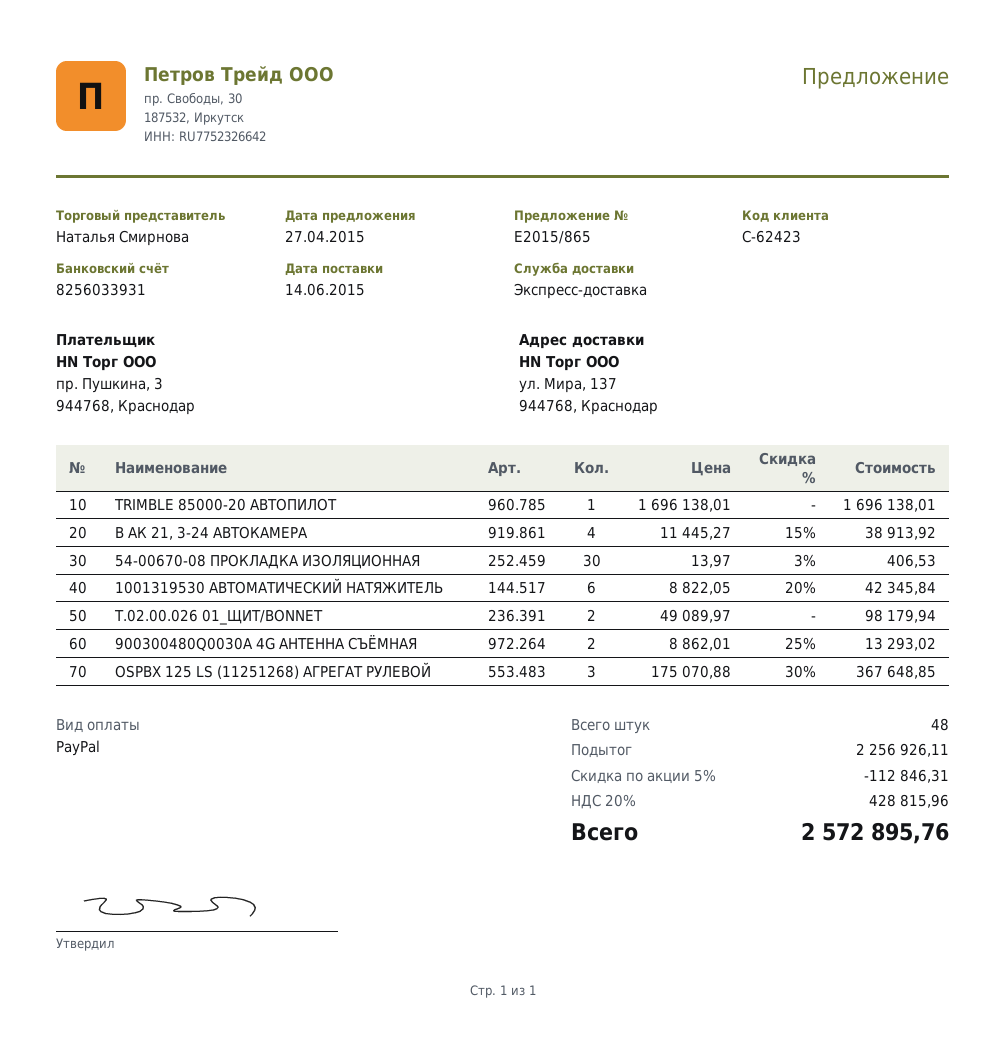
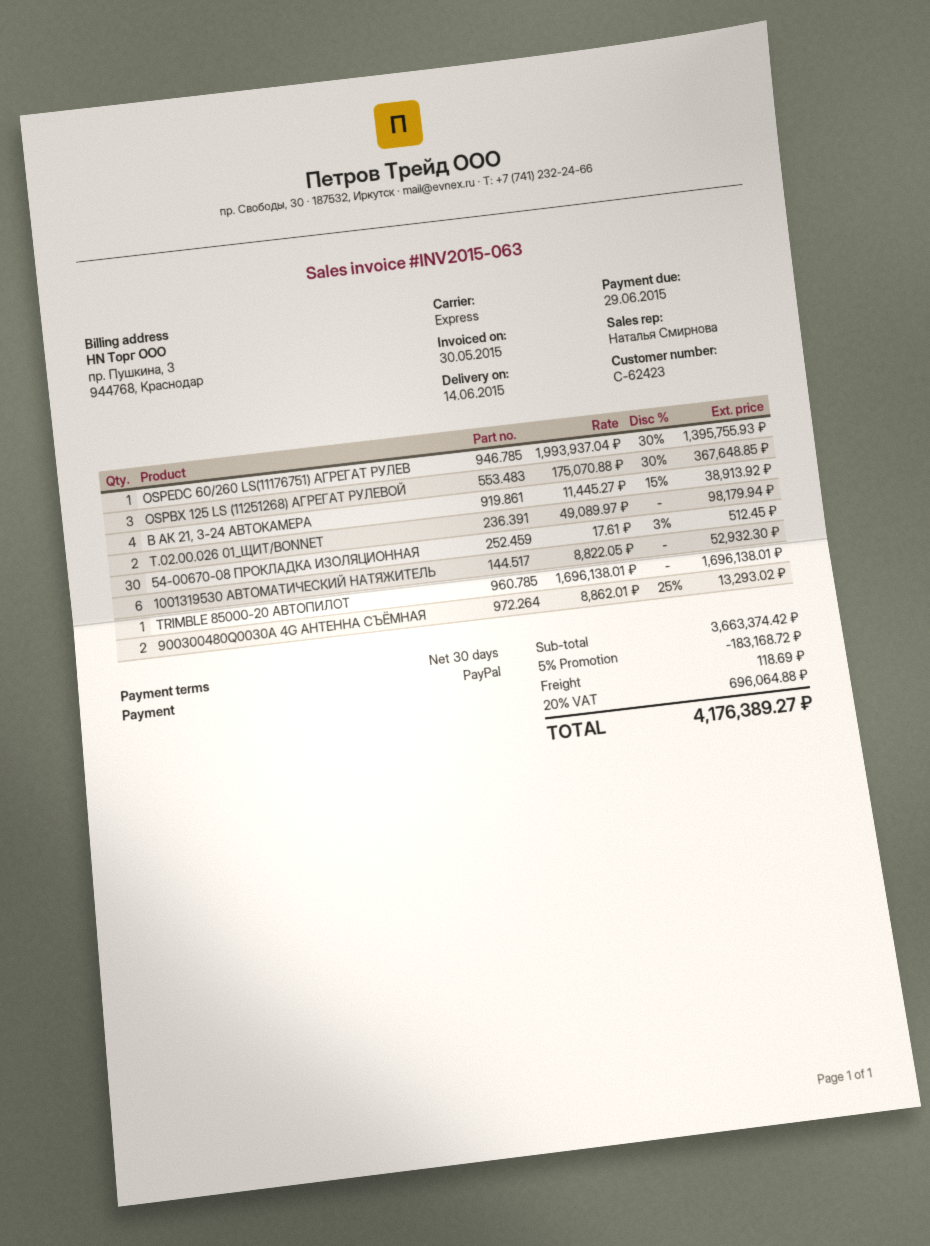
54-00670-08 ПРОКЛАДКА ИЗОЛЯЦИОННАЯ: 30 x 13.97 - 3% = 406.53 -> 30 x 17.61 - 3% = 512.45
1001319530 АВТОМАТИЧЕСКИЙ НАТЯЖИТЕЛЬ: 6 x 8822.05 - 20% = 42345.84 -> 6 x 8822.05 = 52932.30
OSPEDC 60/260 LS(11176751) АГРЕГАТ РУЛЕВ: none -> 1 x 1993937.04 - 30% = 1395755.93
subtotal: 2256926.11 -> 3663374.42
discount: 5% = 112846.31 -> 5% = 183168.72
shipping: none -> 118.69
tax: 20% = 428815.96 -> 20% = 696064.88
total: 2572895.76 -> 4176389.27

